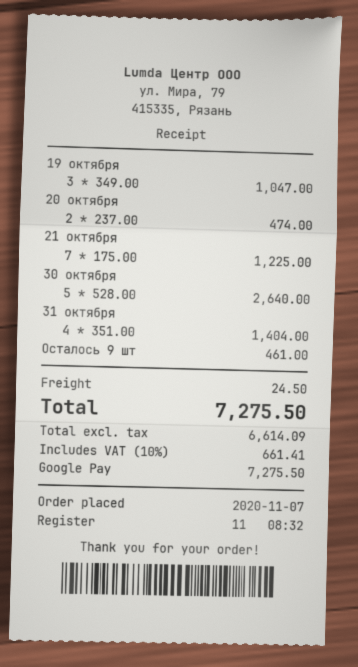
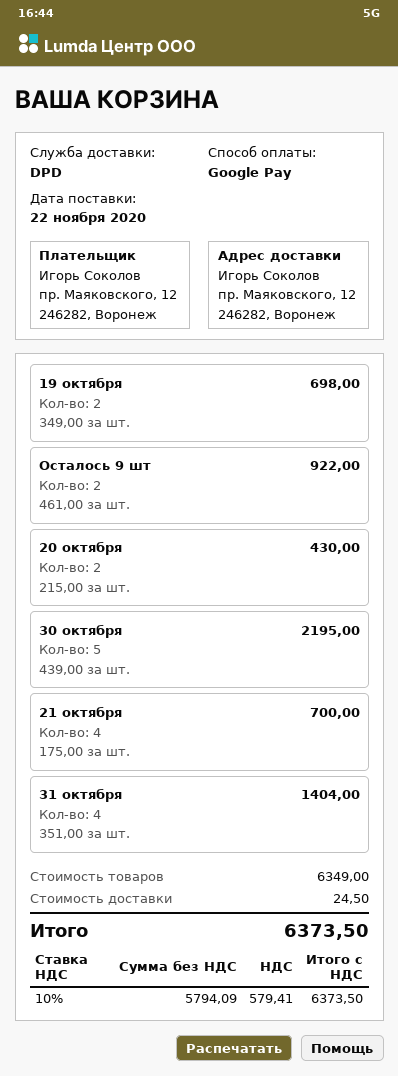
19 октября: 3 x 349.00 = 1047.00 -> 2 x 349.00 = 698.00
20 октября: 2 x 237.00 = 474.00 -> 2 x 215.00 = 430.00
21 октября: 7 x 175.00 = 1225.00 -> 4 x 175.00 = 700.00
30 октября: 5 x 528.00 = 2640.00 -> 5 x 439.00 = 2195.00
Осталось 9 шт: 1 x 461.00 = 461.00 -> 2 x 461.00 = 922.00
net: 6614.09 -> 5794.09
tax: 10% = 661.41 -> 10% = 579.41
total: 7275.50 -> 6373.50

